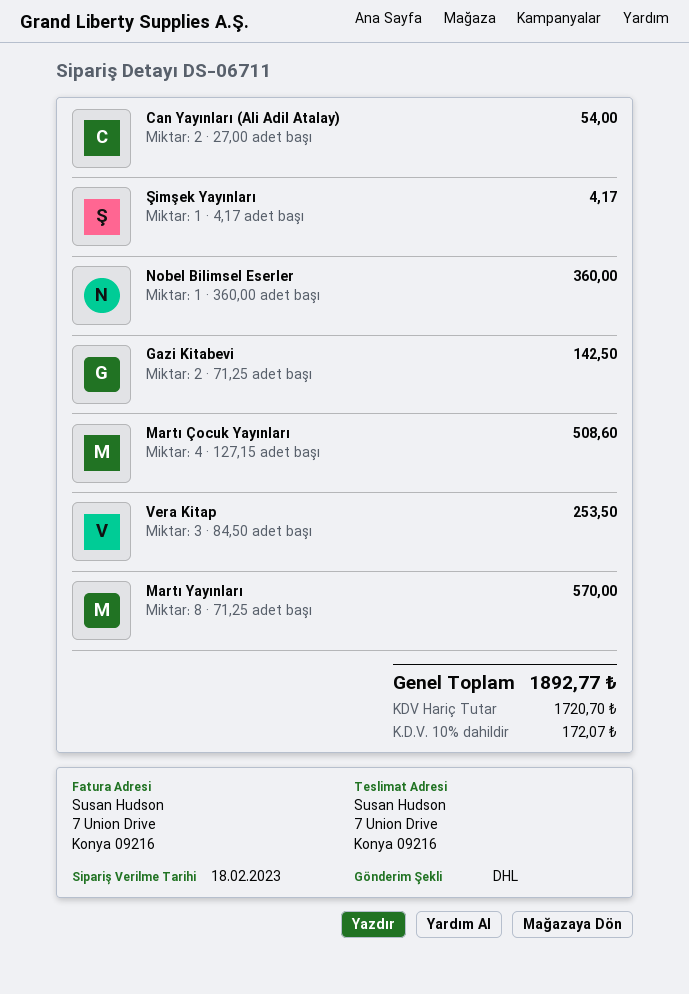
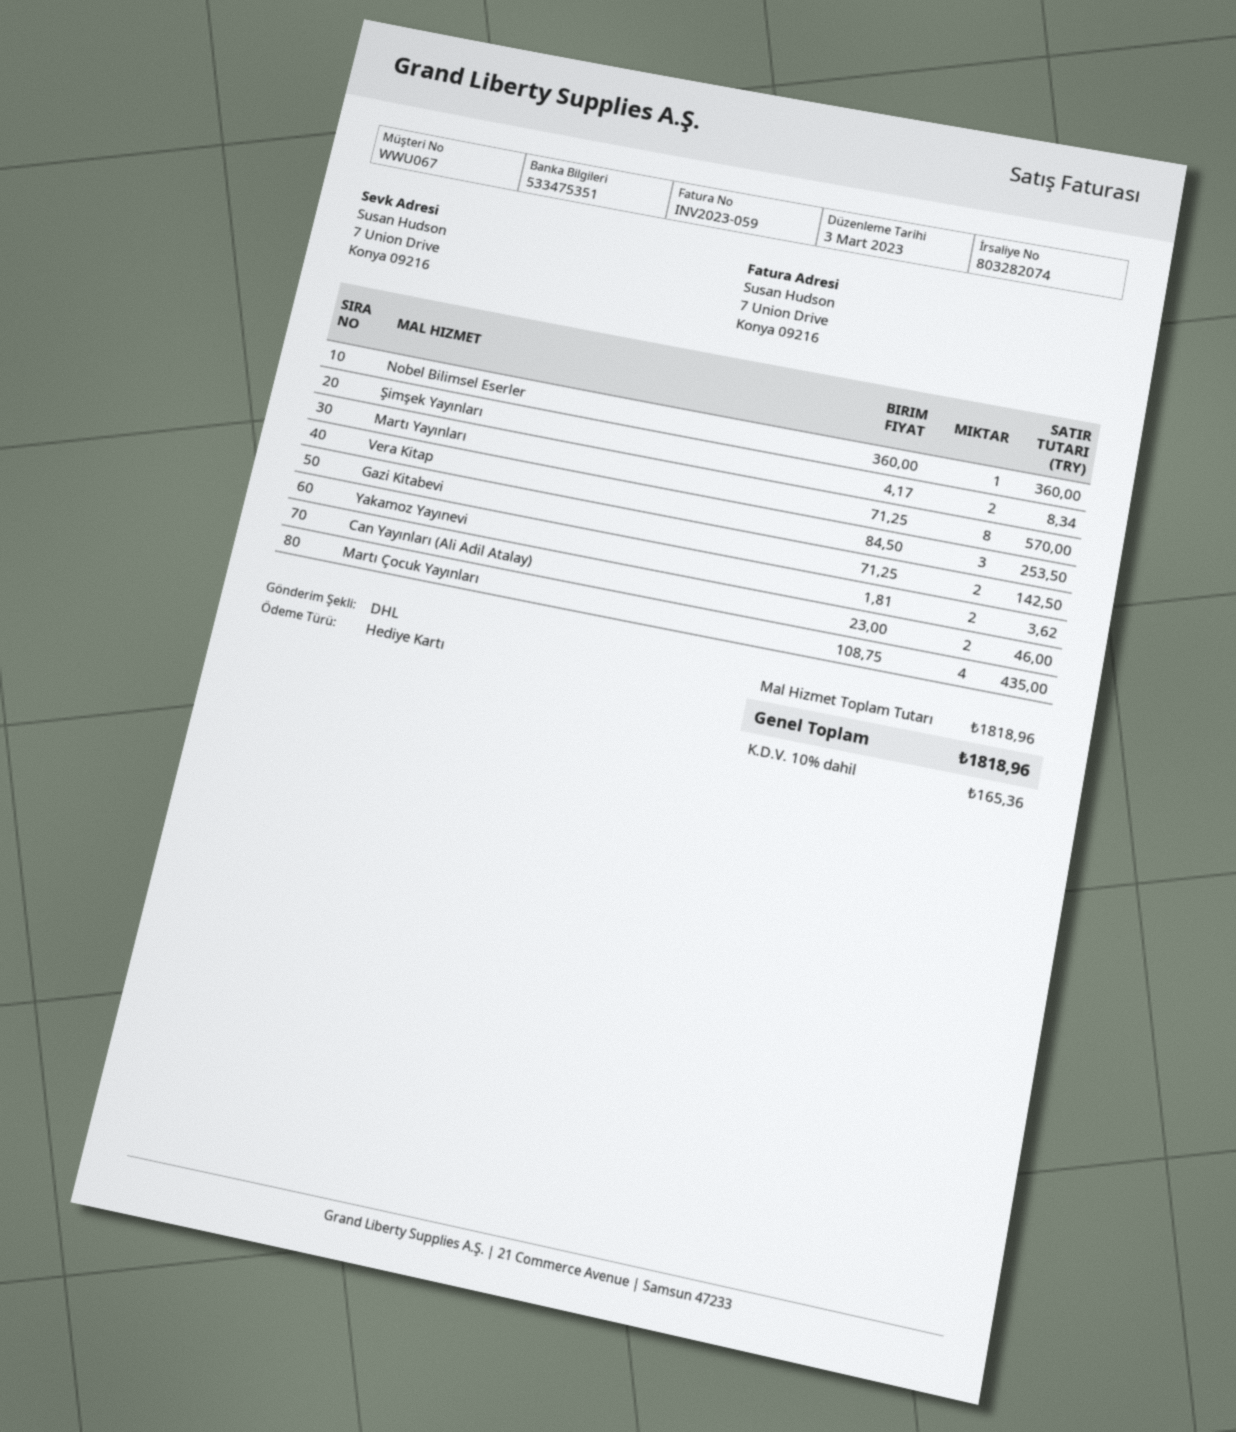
Can Yayınları (Ali Adil Atalay): 2 x 27.00 = 54.00 -> 2 x 23.00 = 46.00
Şimşek Yayınları: 1 x 4.17 = 4.17 -> 2 x 4.17 = 8.34
Martı Çocuk Yayınları: 4 x 127.15 = 508.60 -> 4 x 108.75 = 435.00
Yakamoz Yayınevi: none -> 2 x 1.81 = 3.62
tax: 10% = 172.07 -> 10% = 165.36
total: 1892.77 -> 1818.96

